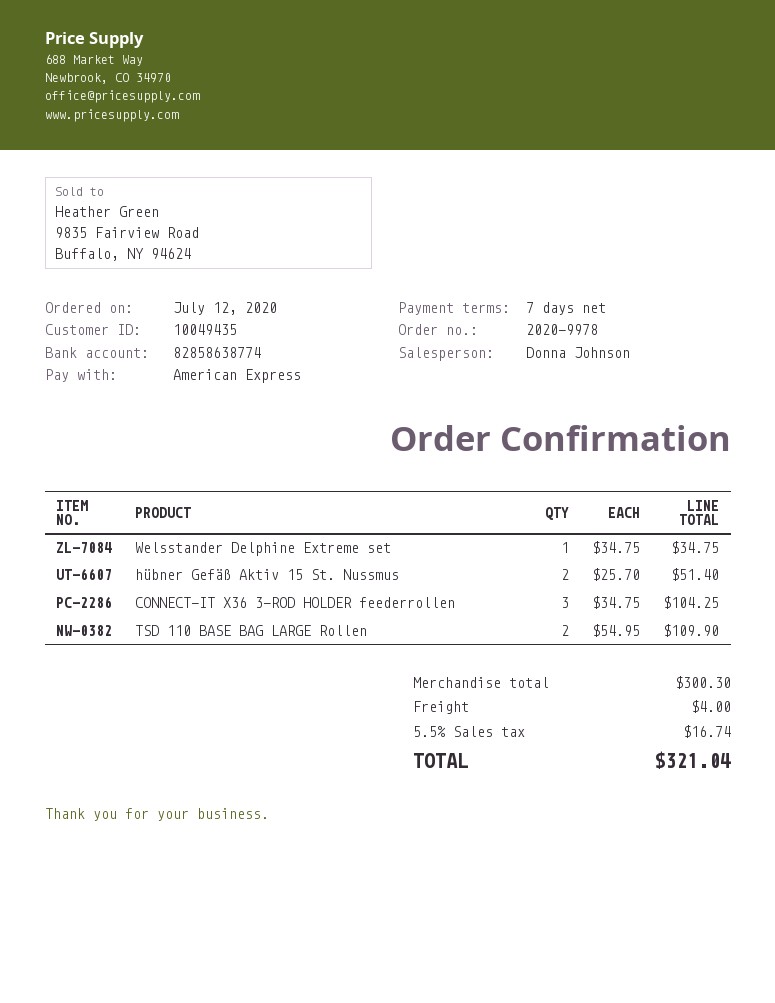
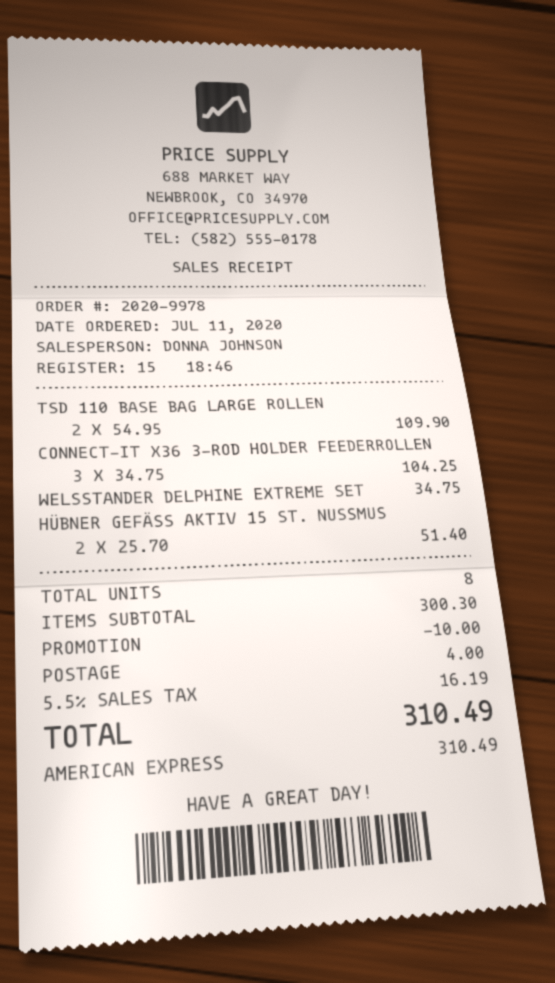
order date: 2020-07-12 -> 2020-07-11
discount: none -> 10.00
tax: 5.5% = 16.74 -> 5.5% = 16.19
total: 321.04 -> 310.49

